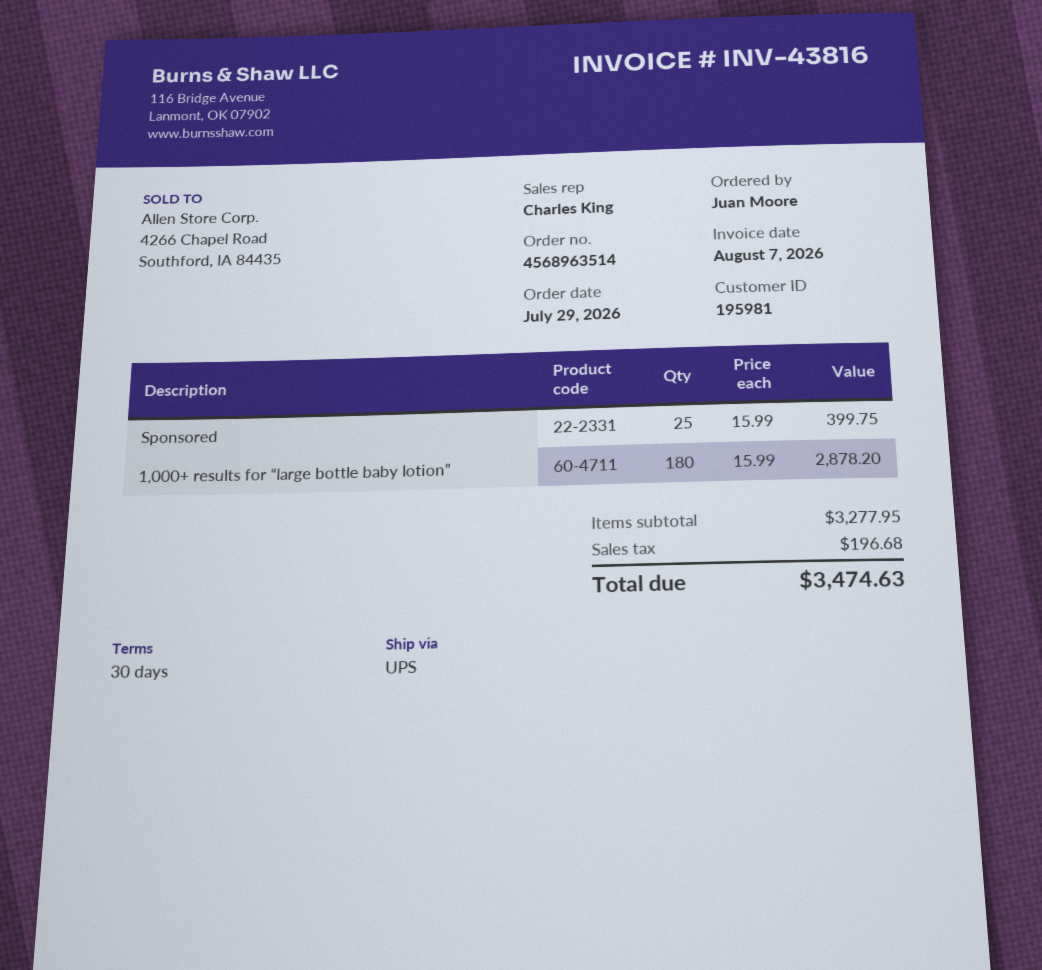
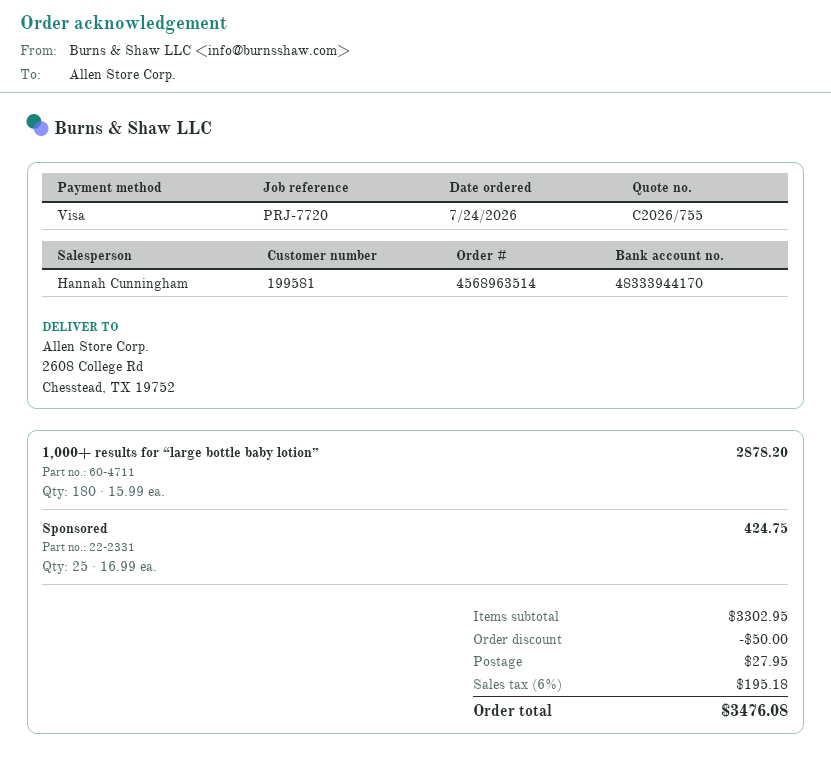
order date: 2026-07-29 -> 2026-07-24
customer number: 195981 -> 199581
sales rep: Charles King -> Hannah Cunningham
Sponsored: 25 x 15.99 = 399.75 -> 25 x 16.99 = 424.75
subtotal: 3277.95 -> 3302.95
discount: none -> 50.00
shipping: none -> 27.95
tax: 196.68 -> 195.18
total: 3474.63 -> 3476.08

